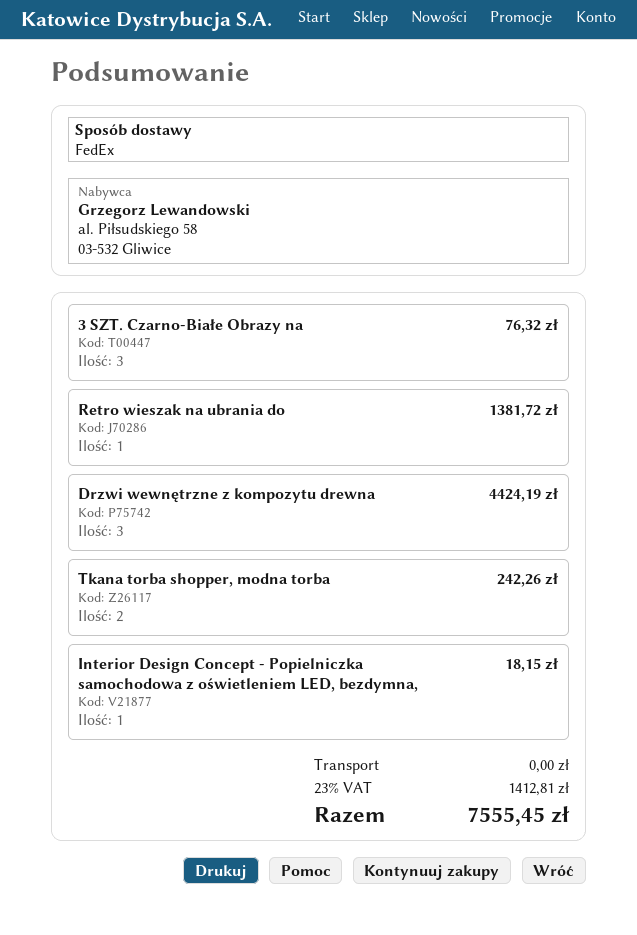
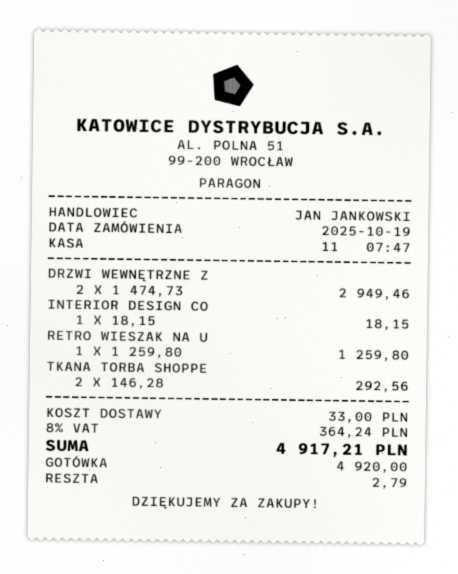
3 SZT. Czarno-Białe Obrazy na: 3 for 76.32 -> none
Retro wieszak na ubrania do: 1 for 1381.72 -> 1 for 1259.80
Drzwi wewnętrzne z kompozytu drewna: 3 for 4424.19 -> 2 for 2949.46
Tkana torba shopper, modna torba: 2 for 242.26 -> 2 for 292.56
shipping: 0.00 -> 33.00
tax: 23% = 1412.81 -> 8% = 364.24
total: 7555.45 -> 4917.21

